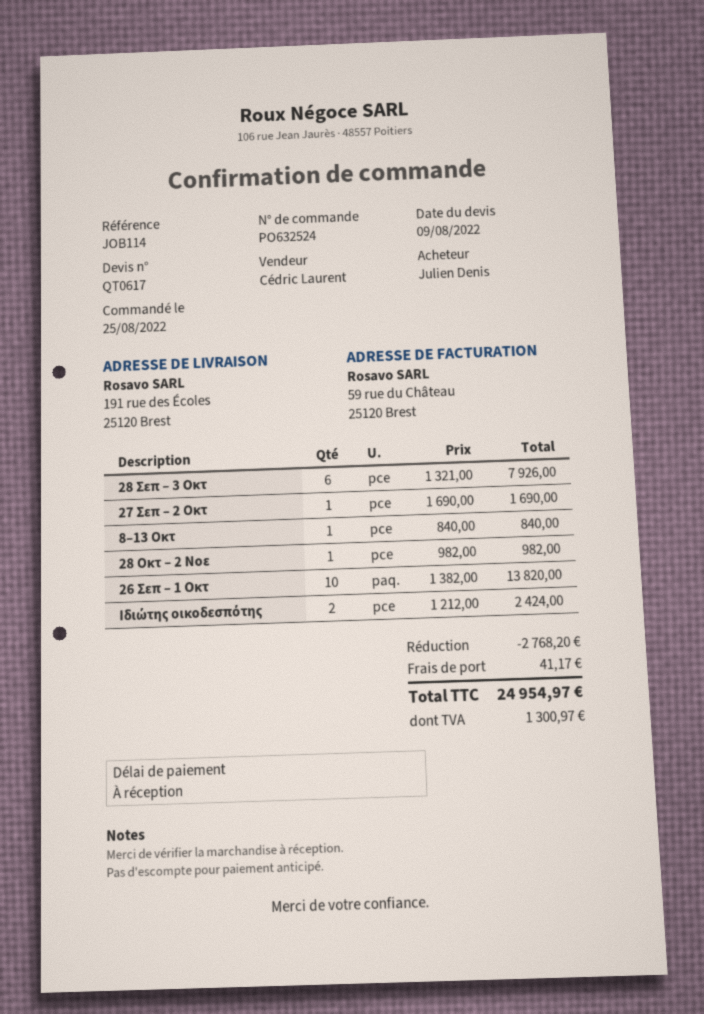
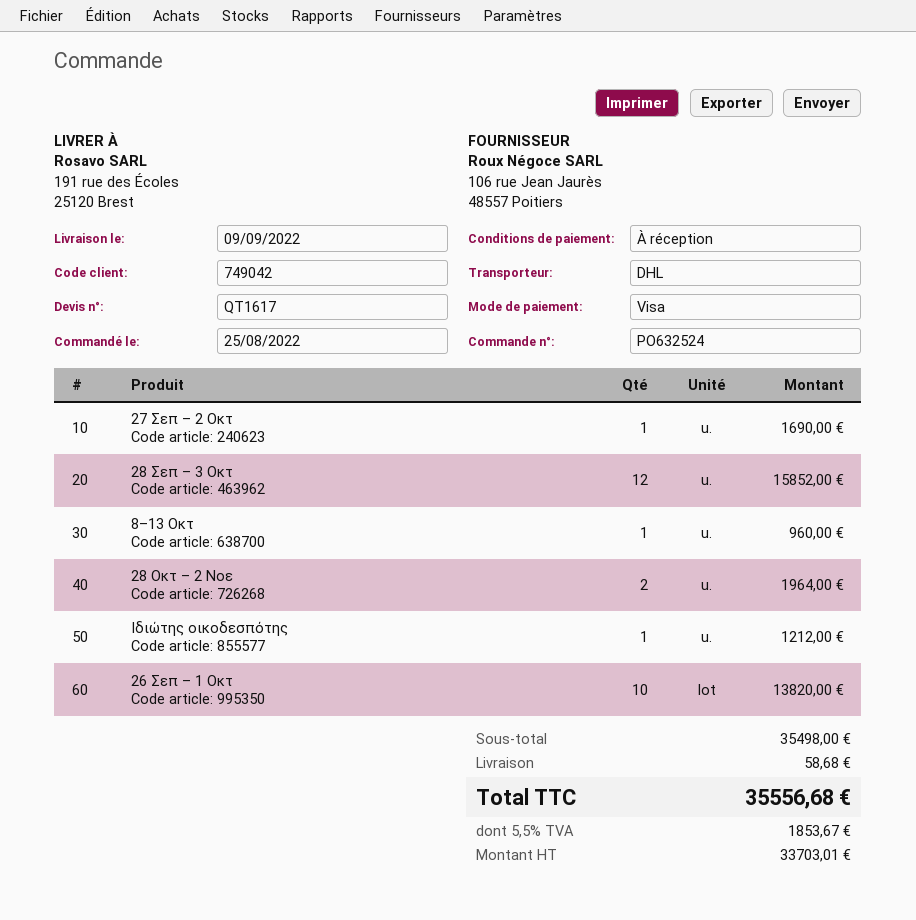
quote number: QT0617 -> QT1617
28 Σεπ – 3 Οκτ: 6 for 7926.00 -> 12 for 15852.00
8–13 Οκτ: 1 for 840.00 -> 1 for 960.00
28 Οκτ – 2 Νοε: 1 for 982.00 -> 2 for 1964.00
Ιδιώτης οικοδεσπότης: 2 for 2424.00 -> 1 for 1212.00
discount: 2768.20 -> none
shipping: 41.17 -> 58.68
tax: 1300.97 -> 1853.67
total: 24954.97 -> 35556.68

